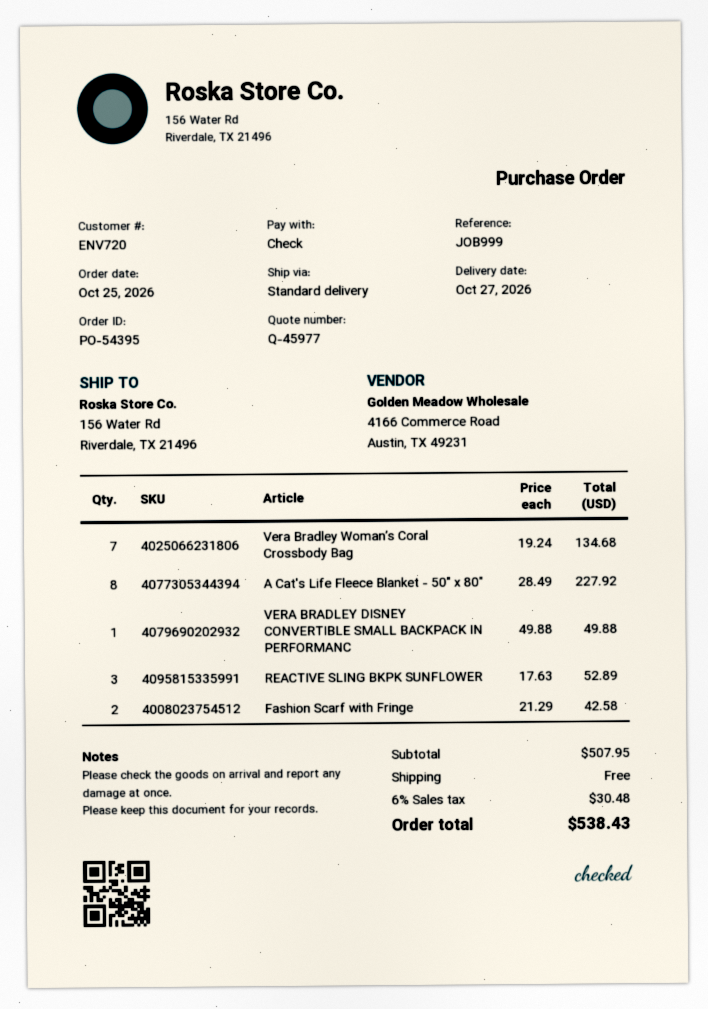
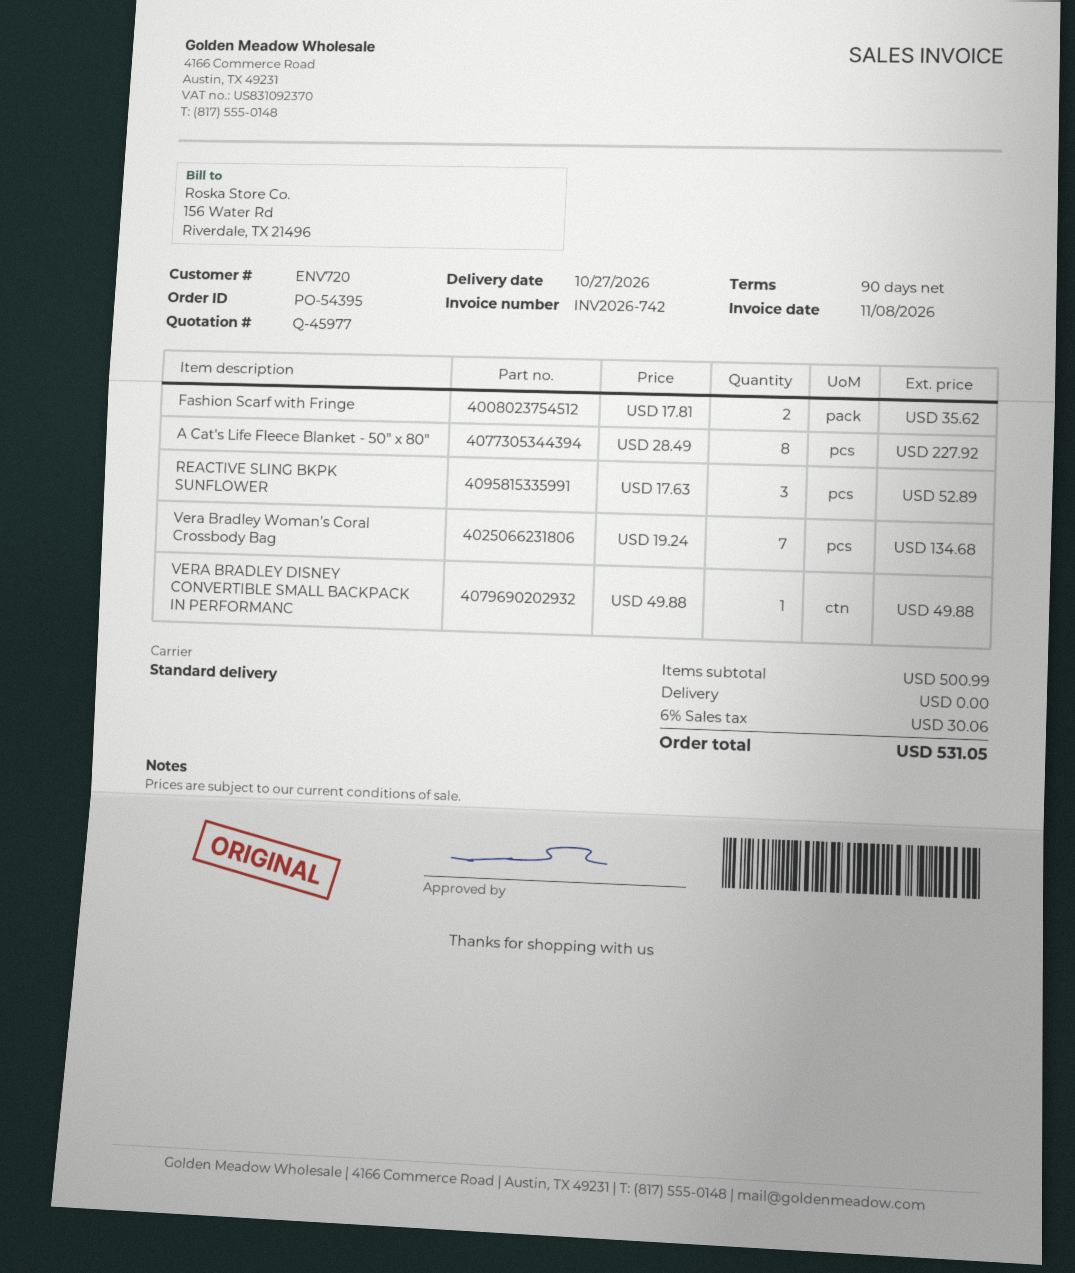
Fashion Scarf with Fringe: 2 x 21.29 = 42.58 -> 2 x 17.81 = 35.62
subtotal: 507.95 -> 500.99
tax: 6% = 30.48 -> 6% = 30.06
total: 538.43 -> 531.05

